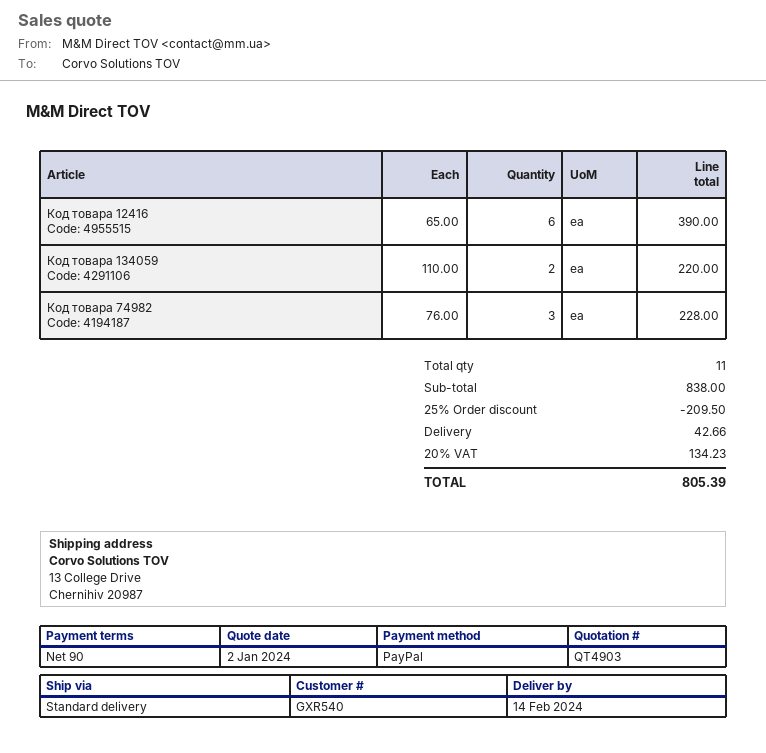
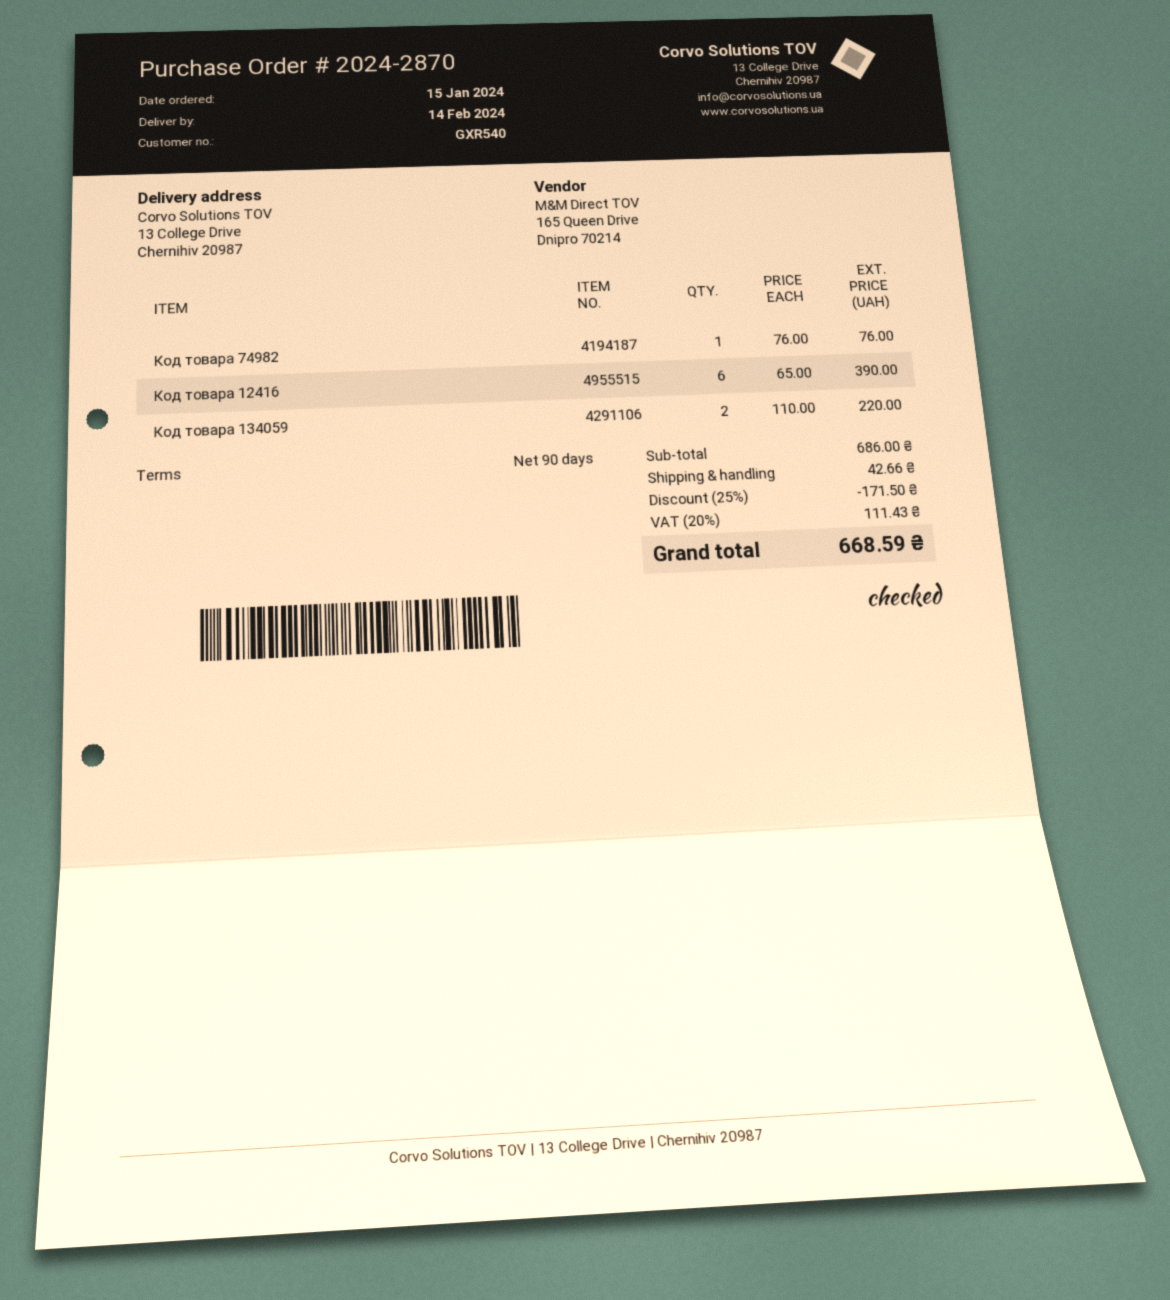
Код товара 74982: 3 x 76.00 = 228.00 -> 1 x 76.00 = 76.00
subtotal: 838.00 -> 686.00
discount: 25% = 209.50 -> 25% = 171.50
tax: 20% = 134.23 -> 20% = 111.43
total: 805.39 -> 668.59

